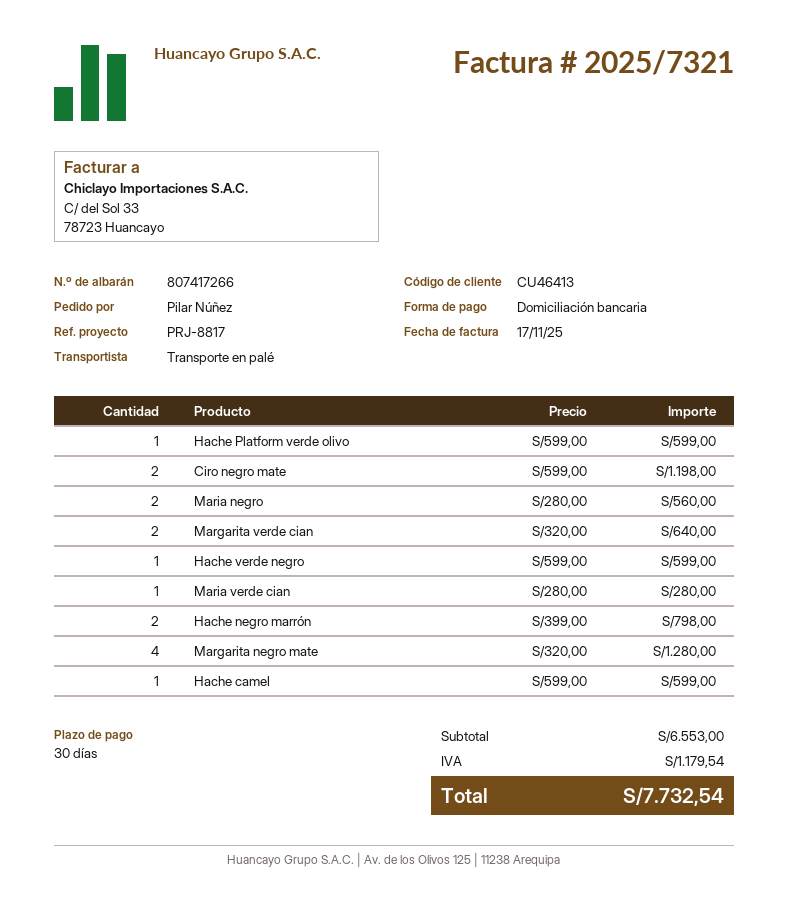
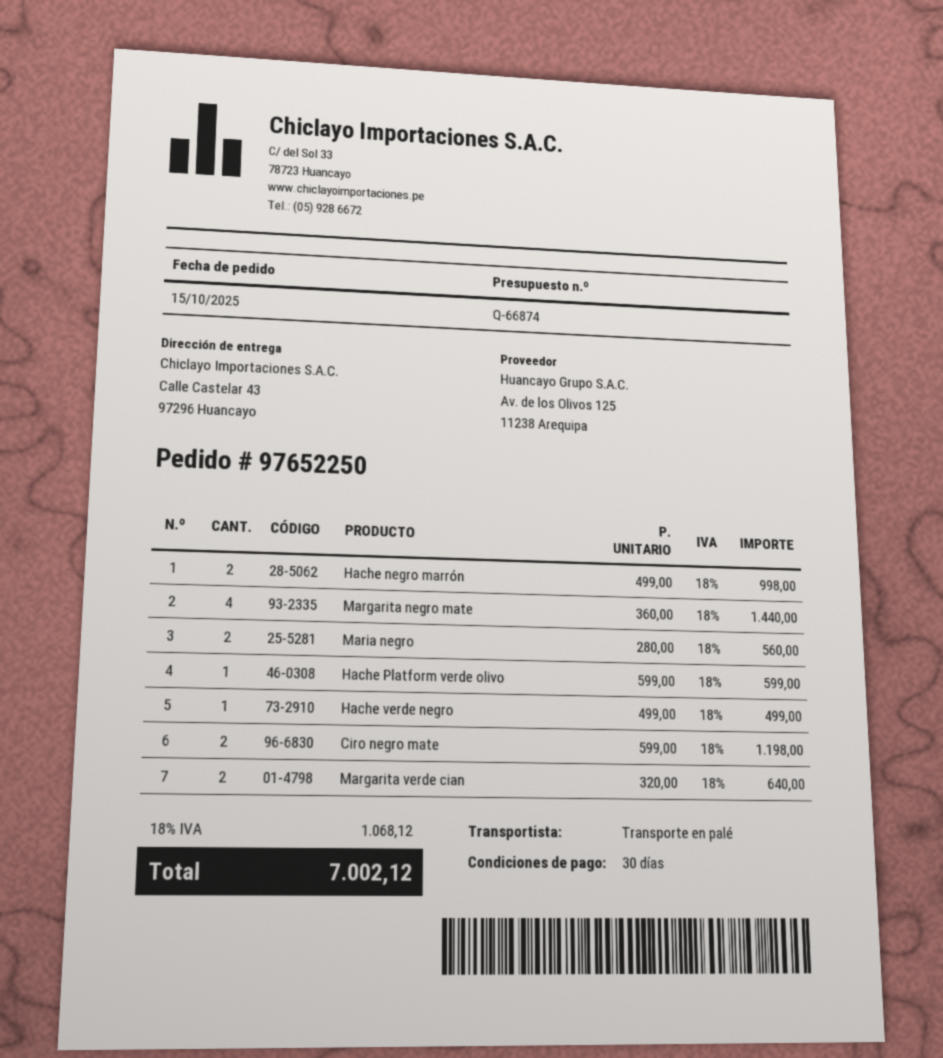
Hache verde negro: 1 x 599.00 = 599.00 -> 1 x 499.00 = 499.00
Maria verde cian: 1 x 280.00 = 280.00 -> none
Hache negro marrón: 2 x 399.00 = 798.00 -> 2 x 499.00 = 998.00
Margarita negro mate: 4 x 320.00 = 1280.00 -> 4 x 360.00 = 1440.00
Hache camel: 1 x 599.00 = 599.00 -> none
tax: 1179.54 -> 1068.12
total: 7732.54 -> 7002.12

